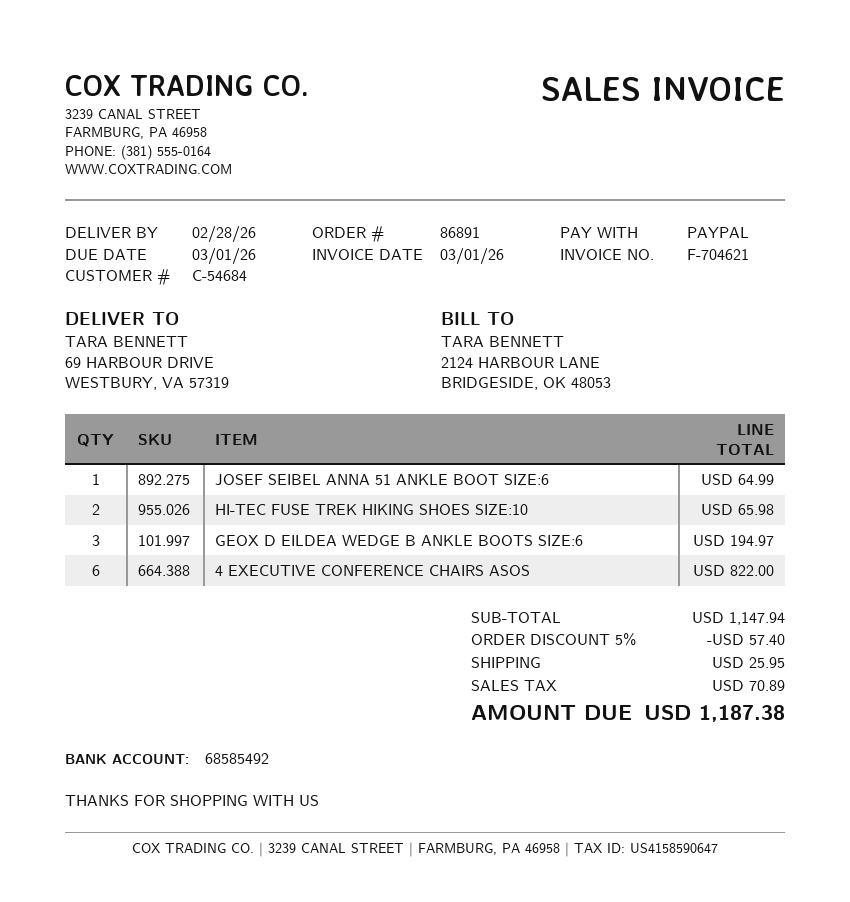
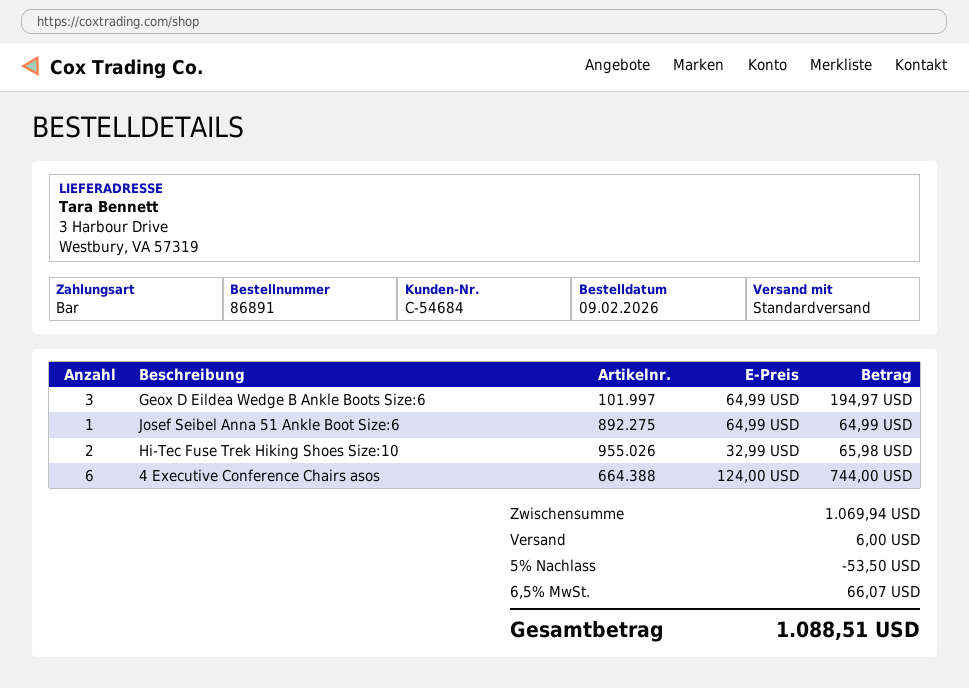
payment method: PayPal -> cash
ship to: 69 HARBOUR DRIVE, WESTBURY, VA 57319 -> 3 Harbour Drive, Westbury, VA 57319
4 EXECUTIVE CONFERENCE CHAIRS ASOS: 6 for 822.00 -> 6 for 744.00
subtotal: 1147.94 -> 1069.94
discount: 5% = 57.40 -> 5% = 53.50
shipping: 25.95 -> 6.00
tax: 70.89 -> 66.07
total: 1187.38 -> 1088.51

